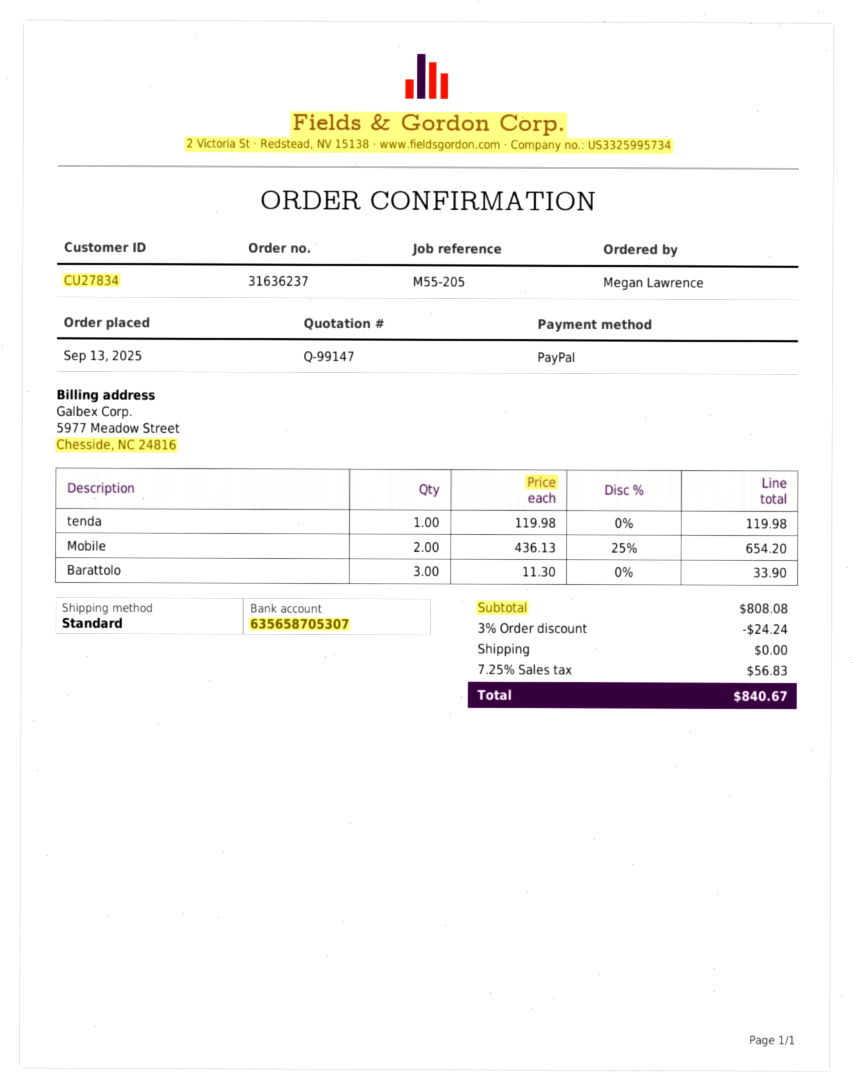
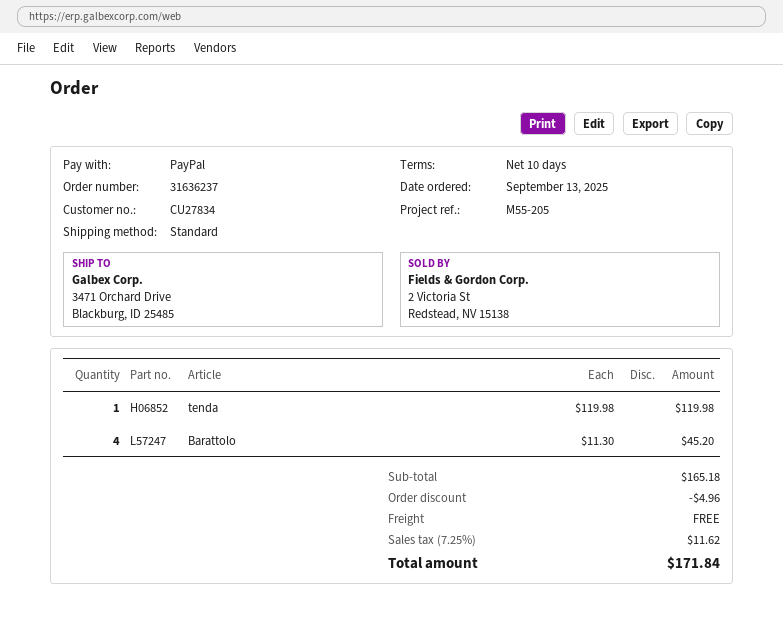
Mobile: 2 x 436.13 - 25% = 654.20 -> none
Barattolo: 3 x 11.30 = 33.90 -> 4 x 11.30 = 45.20
subtotal: 808.08 -> 165.18
discount: 24.24 -> 4.96
tax: 7.25% = 56.83 -> 7.25% = 11.62
total: 840.67 -> 171.84

